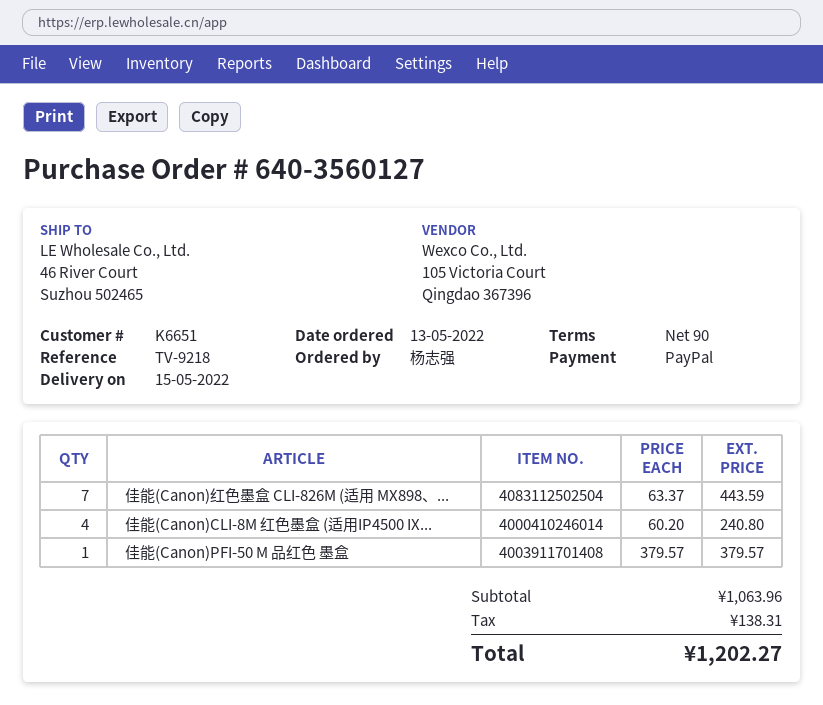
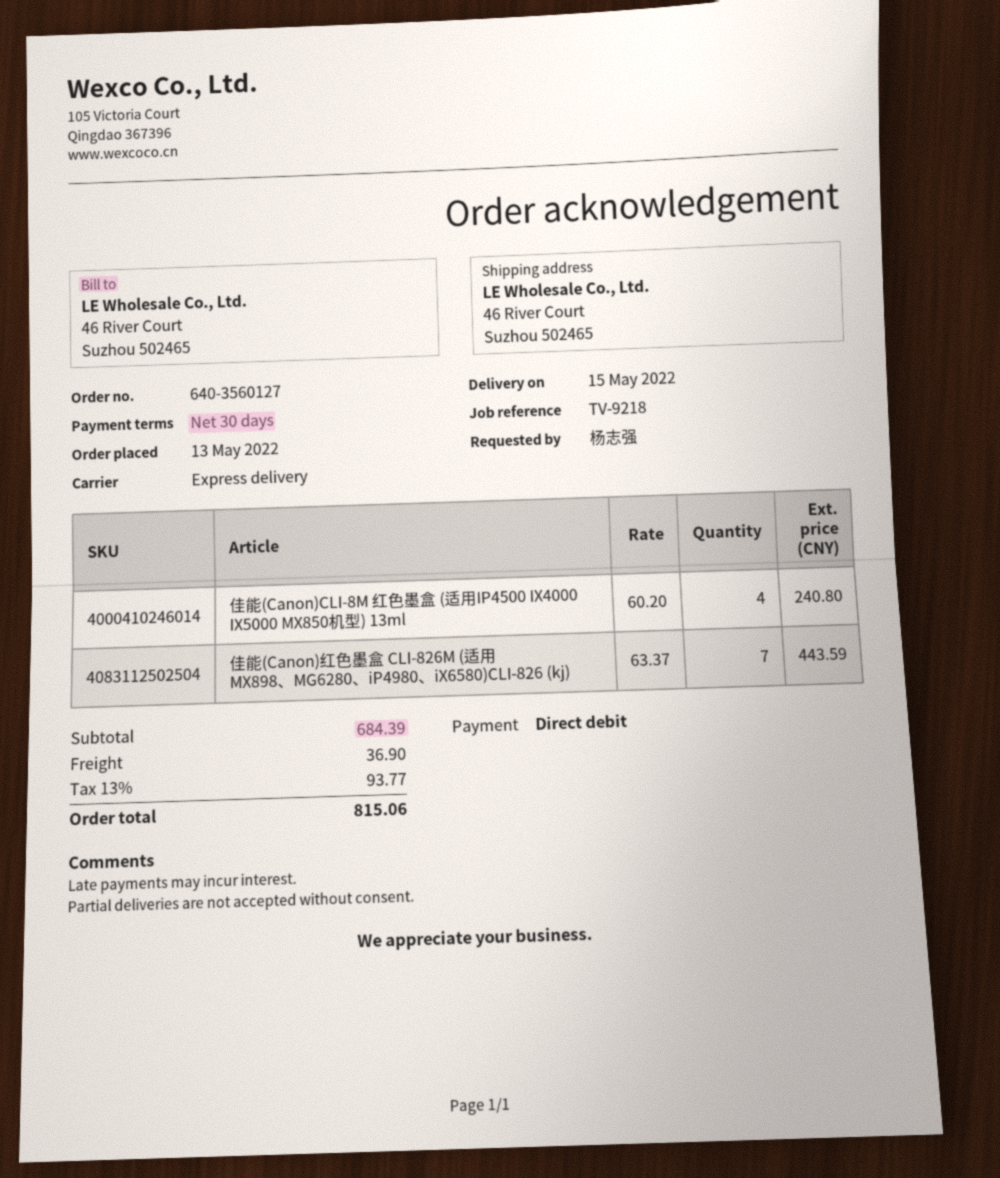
payment terms: 90 days -> 30 days
payment method: PayPal -> direct debit
佳能(Canon)PFI-50 M 品红色 墨盒: 1 x 379.57 = 379.57 -> none
subtotal: 1063.96 -> 684.39
shipping: none -> 36.90
tax: 138.31 -> 93.77
total: 1202.27 -> 815.06

